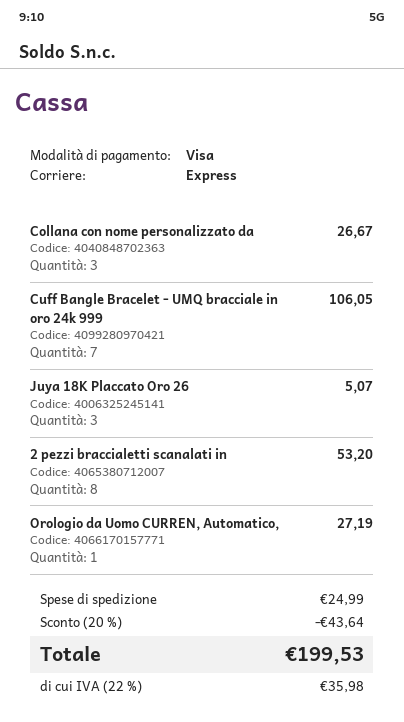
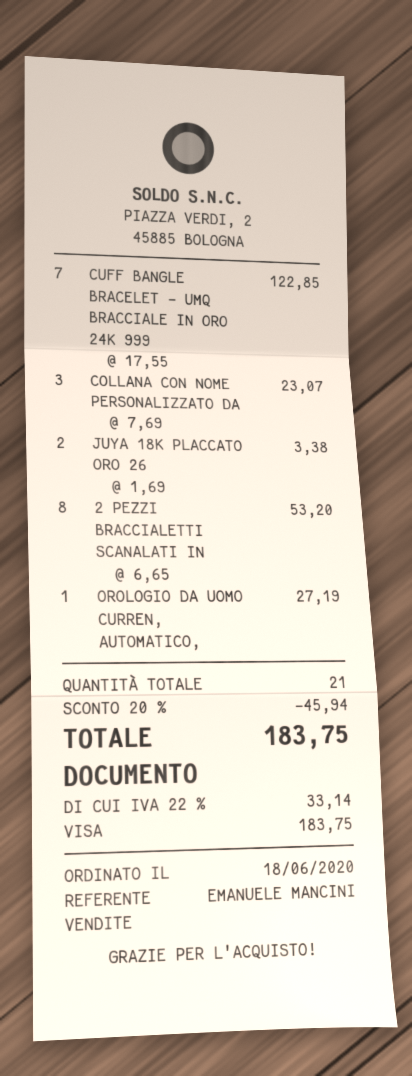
Collana con nome personalizzato da: 3 for 26.67 -> 3 for 23.07
Cuff Bangle Bracelet - UMQ bracciale in oro 24k 999: 7 for 106.05 -> 7 for 122.85
Juya 18K Placcato Oro 26: 3 for 5.07 -> 2 for 3.38
discount: 20% = 43.64 -> 20% = 45.94
shipping: 24.99 -> none
tax: 22% = 35.98 -> 22% = 33.14
total: 199.53 -> 183.75

